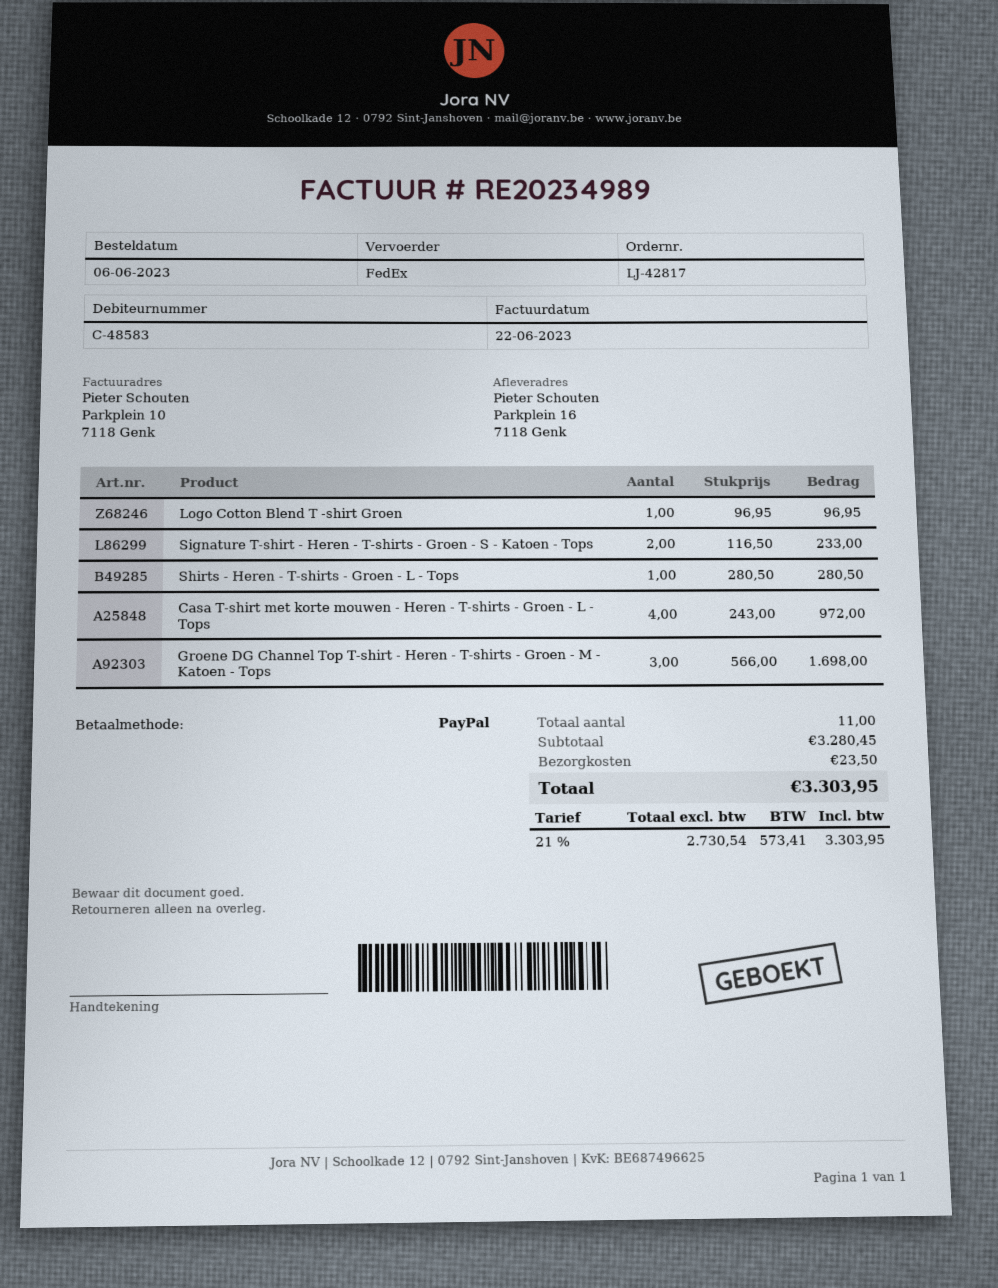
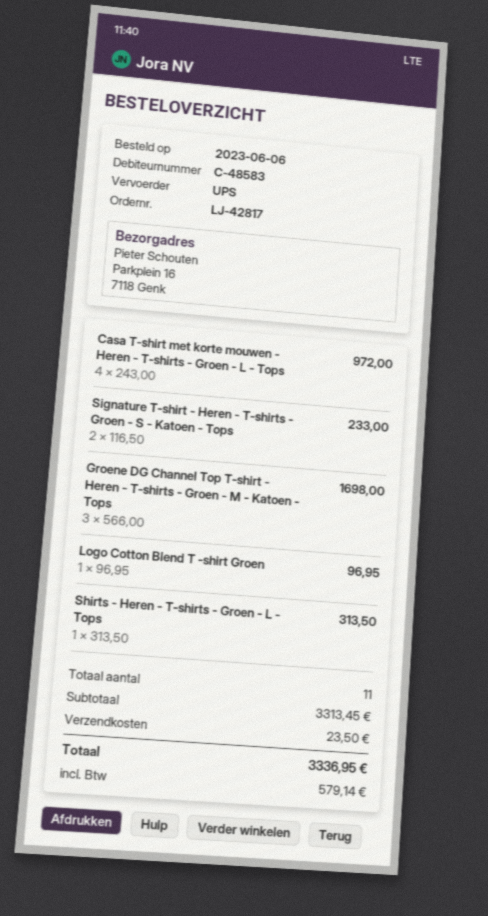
shipping method: FedEx -> UPS
Shirts - Heren - T-shirts - Groen - L - Tops: 1 x 280.50 = 280.50 -> 1 x 313.50 = 313.50
subtotal: 3280.45 -> 3313.45
tax: 573.41 -> 579.14
total: 3303.95 -> 3336.95

